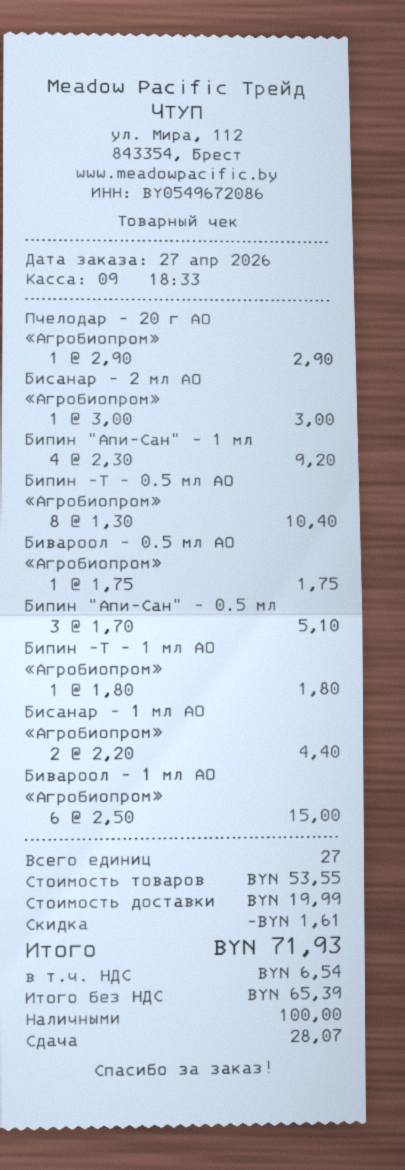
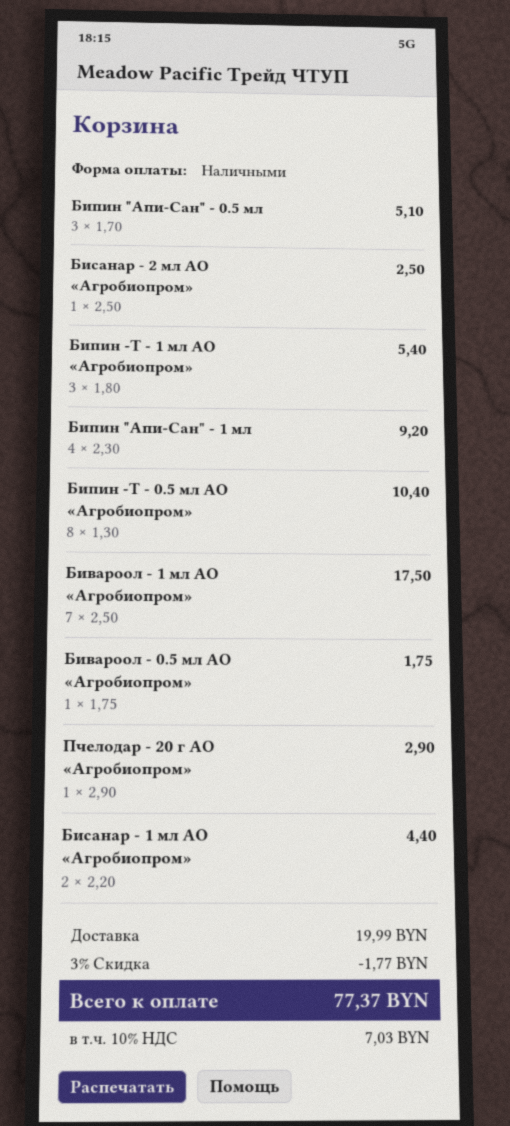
Бисанар - 2 мл АО «Агробиопром»: 1 x 3.00 = 3.00 -> 1 x 2.50 = 2.50
Бипин -Т - 1 мл АО «Агробиопром»: 1 x 1.80 = 1.80 -> 3 x 1.80 = 5.40
Бивароол - 1 мл АО «Агробиопром»: 6 x 2.50 = 15.00 -> 7 x 2.50 = 17.50
discount: 1.61 -> 1.77
tax: 6.54 -> 7.03
total: 71.93 -> 77.37

